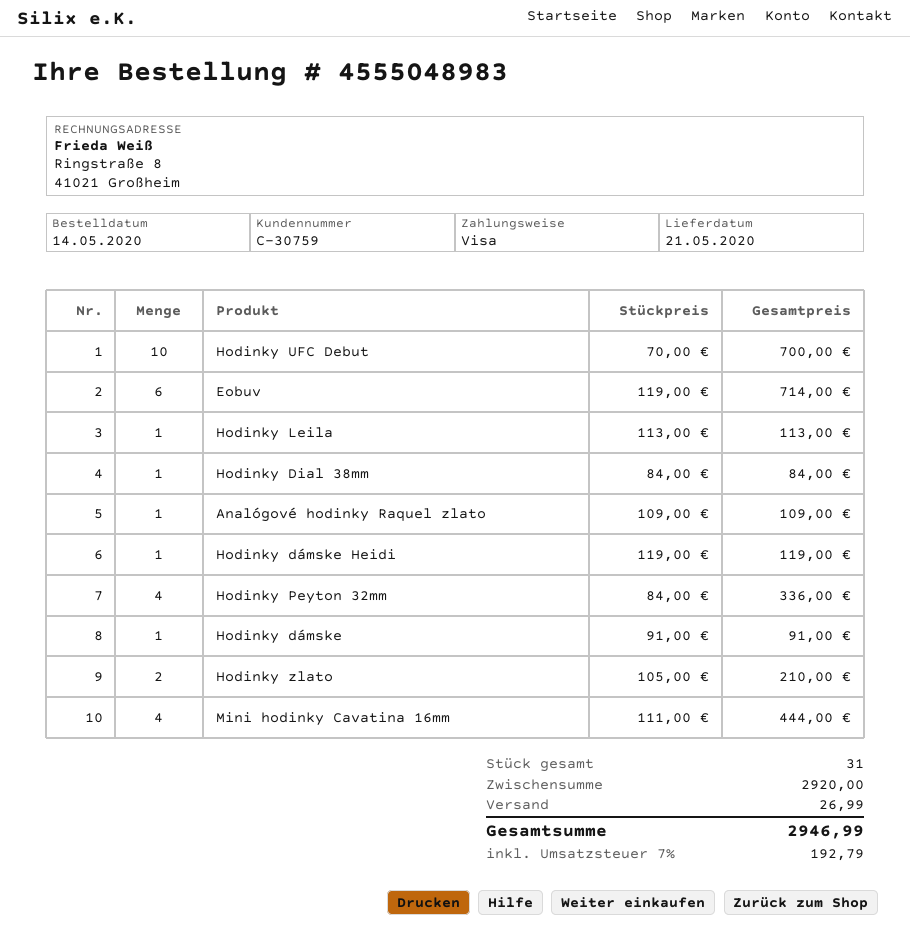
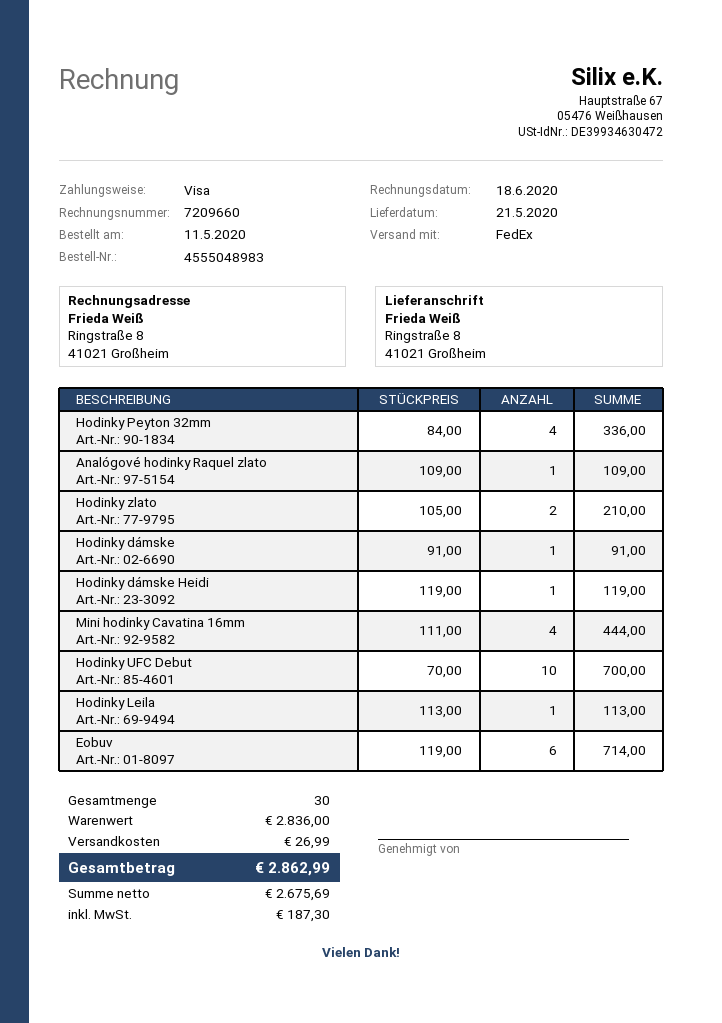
order date: 2020-05-14 -> 2020-05-11
Hodinky Dial 38mm: 1 x 84.00 = 84.00 -> none
total quantity: 31 -> 30
subtotal: 2920.00 -> 2836.00
tax: 192.79 -> 187.30
total: 2946.99 -> 2862.99

